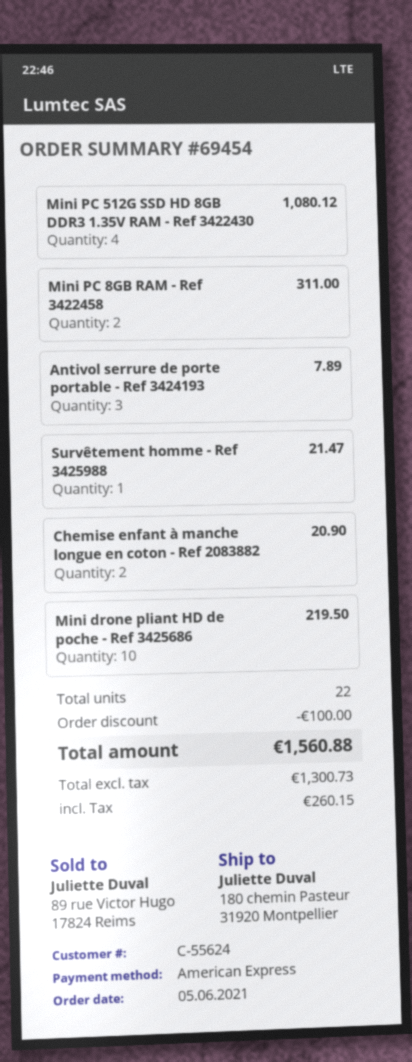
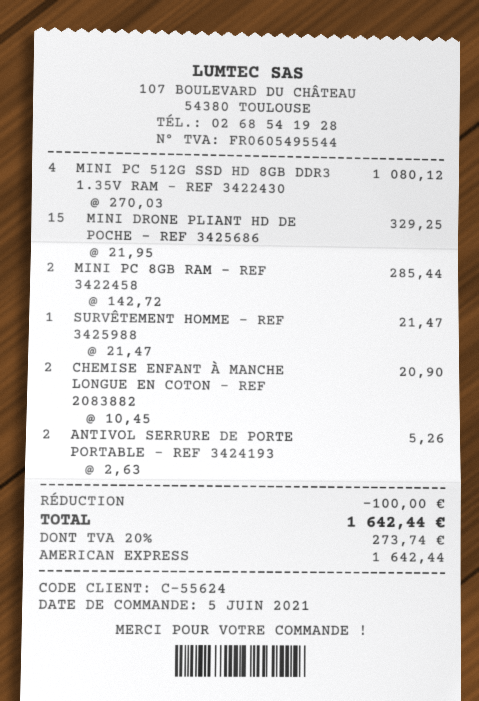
Mini PC 8GB RAM - Ref 3422458: 2 for 311.00 -> 2 for 285.44
Antivol serrure de porte portable - Ref 3424193: 3 for 7.89 -> 2 for 5.26
Mini drone pliant HD de poche - Ref 3425686: 10 for 219.50 -> 15 for 329.25
tax: 260.15 -> 273.74
total: 1560.88 -> 1642.44

